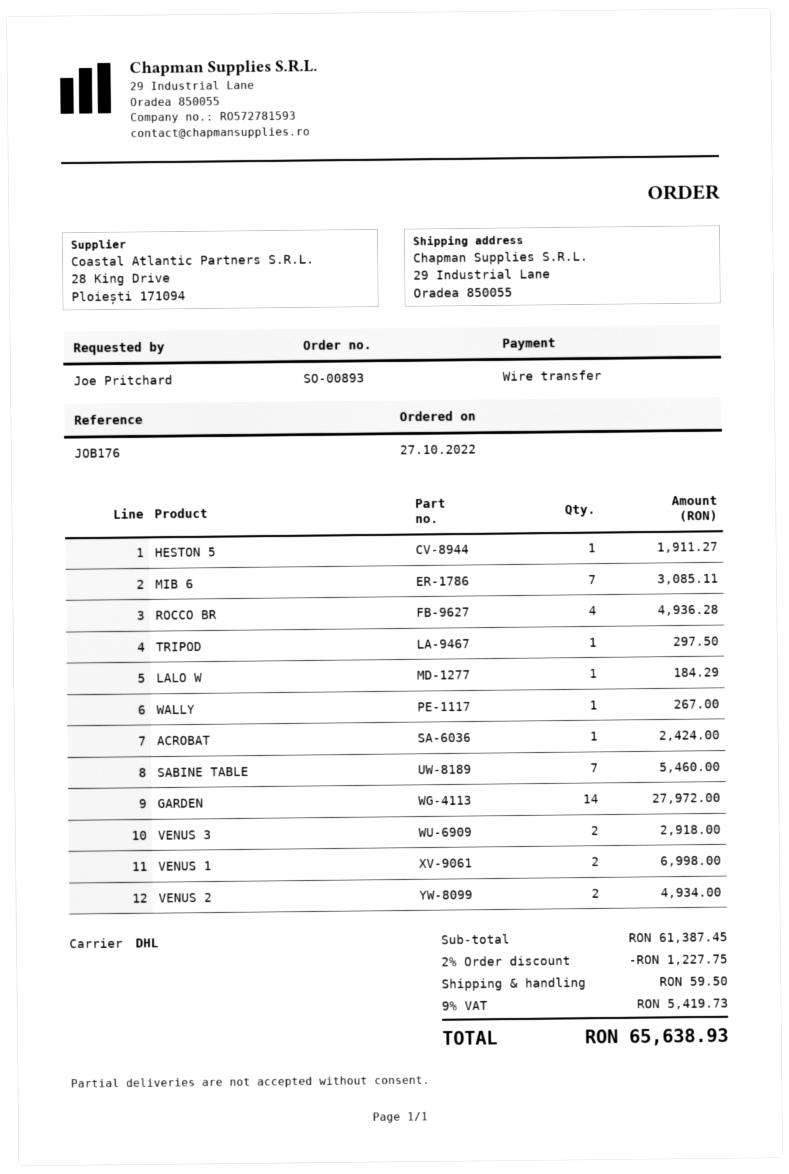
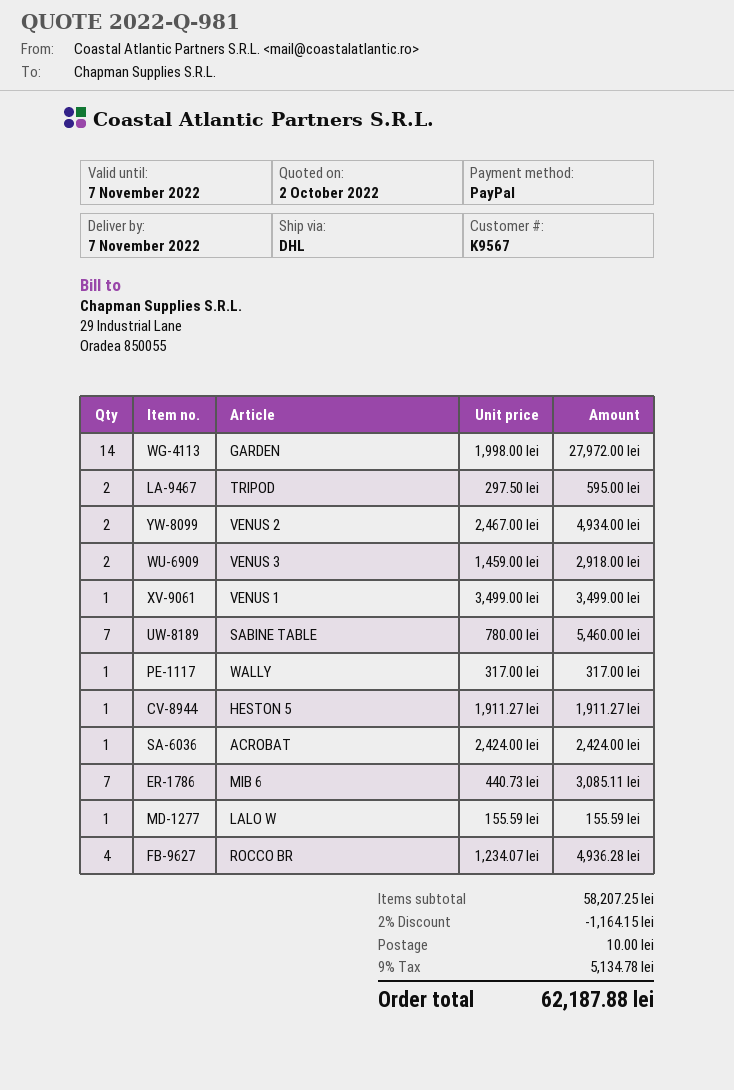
payment method: bank transfer -> PayPal
TRIPOD: 1 for 297.50 -> 2 for 595.00
LALO W: 1 for 184.29 -> 1 for 155.59
WALLY: 1 for 267.00 -> 1 for 317.00
VENUS 1: 2 for 6998.00 -> 1 for 3499.00
subtotal: 61387.45 -> 58207.25
discount: 2% = 1227.75 -> 2% = 1164.15
shipping: 59.50 -> 10.00
tax: 9% = 5419.73 -> 9% = 5134.78
total: 65638.93 -> 62187.88

